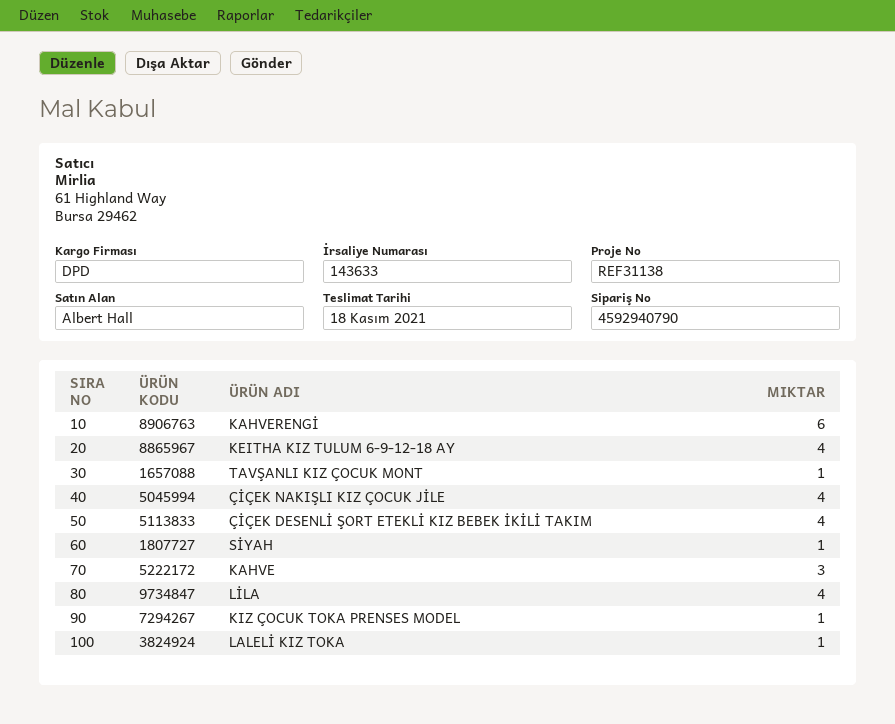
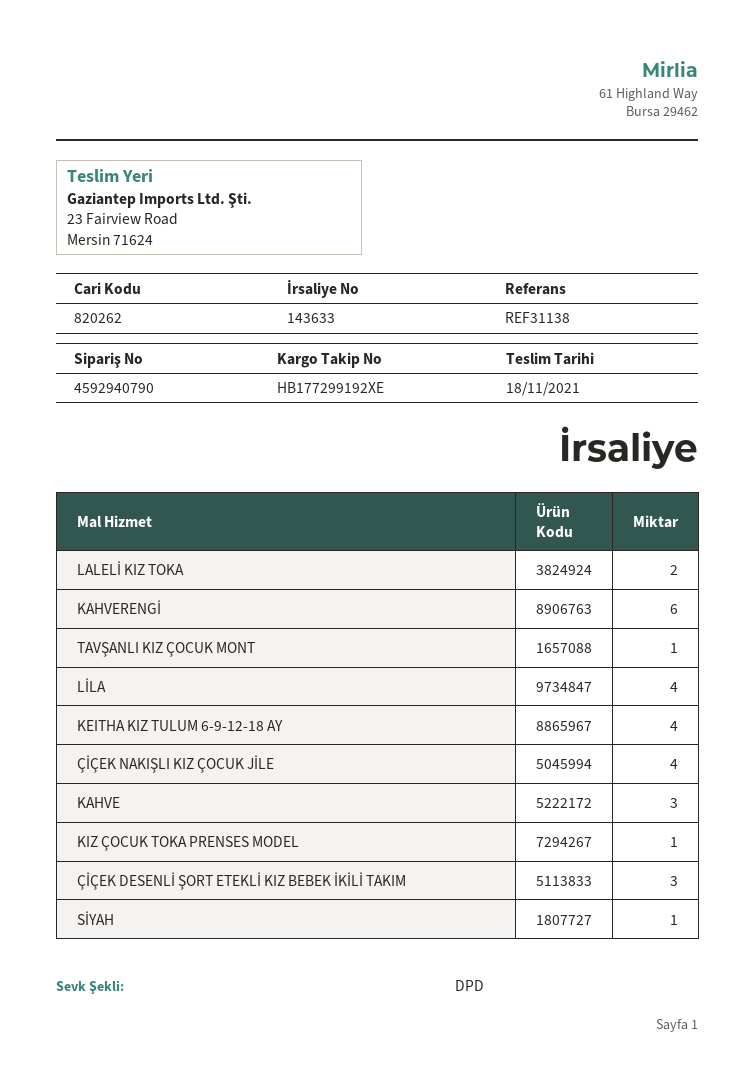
ÇİÇEK DESENLİ ŞORT ETEKLİ KIZ BEBEK İKİLİ TAKIM: 4 -> 3
LALELİ KIZ TOKA: 1 -> 2

